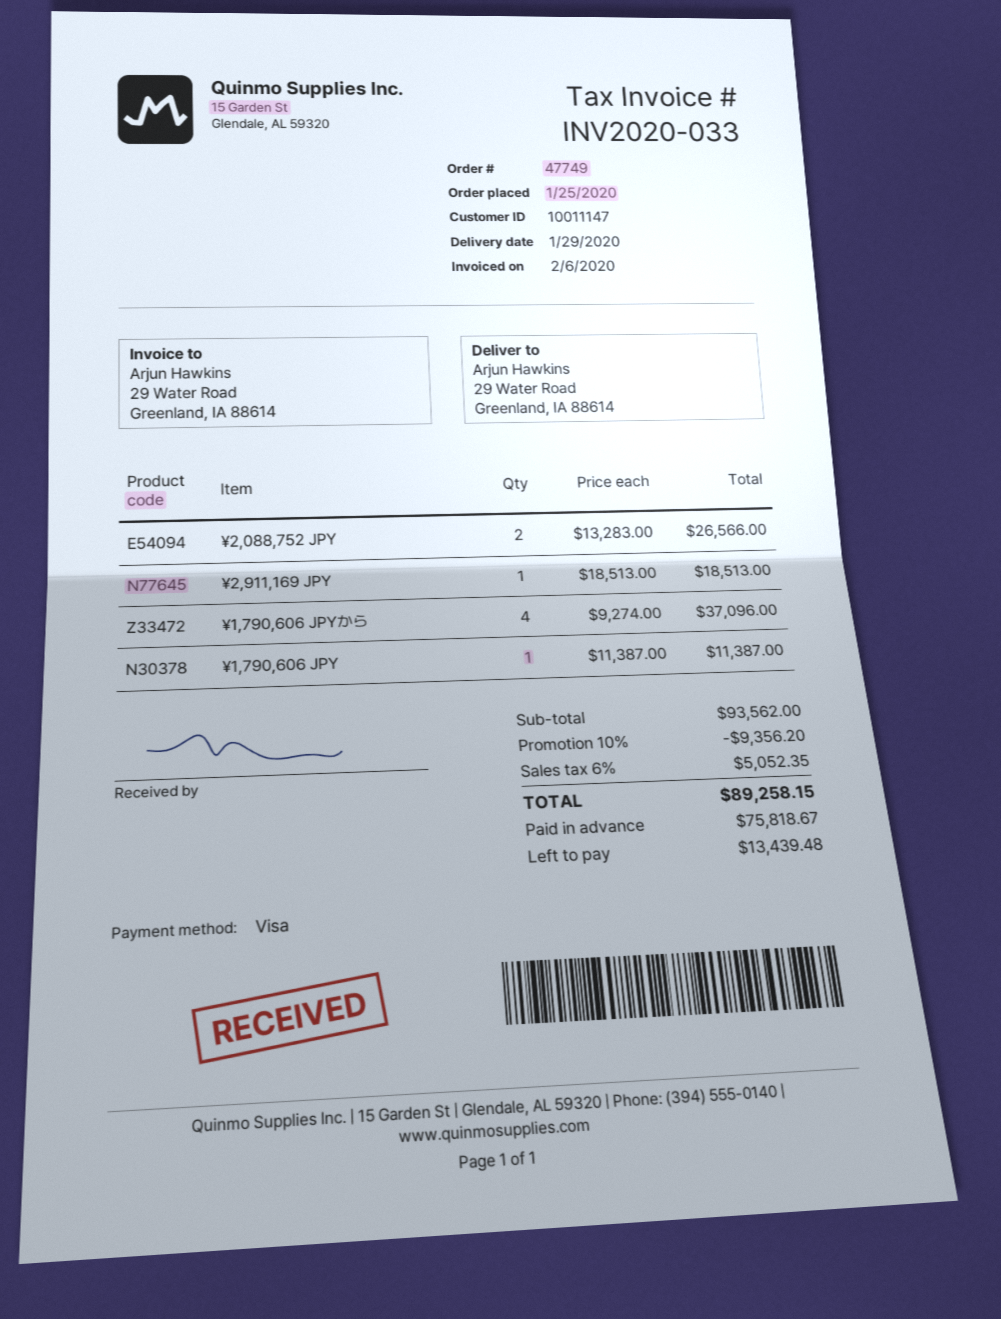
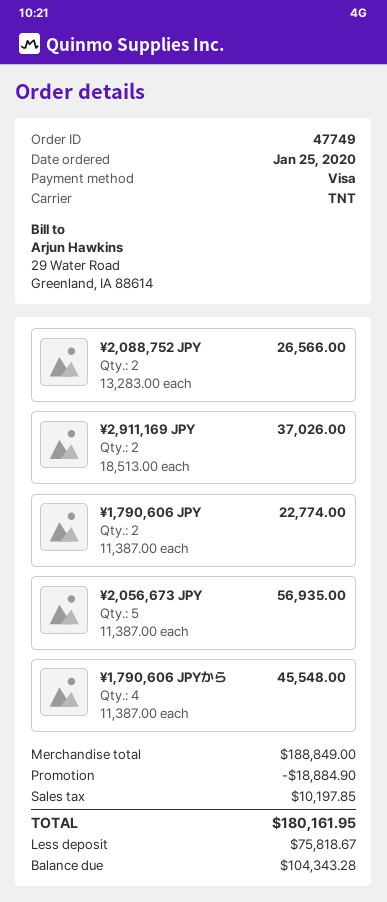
¥2,911,169 JPY: 1 x 18513.00 = 18513.00 -> 2 x 18513.00 = 37026.00
¥1,790,606 JPYから: 4 x 9274.00 = 37096.00 -> 4 x 11387.00 = 45548.00
¥1,790,606 JPY: 1 x 11387.00 = 11387.00 -> 2 x 11387.00 = 22774.00
¥2,056,673 JPY: none -> 5 x 11387.00 = 56935.00
subtotal: 93562.00 -> 188849.00
discount: 9356.20 -> 18884.90
tax: 5052.35 -> 10197.85
total: 89258.15 -> 180161.95
balance: 13439.48 -> 104343.28

